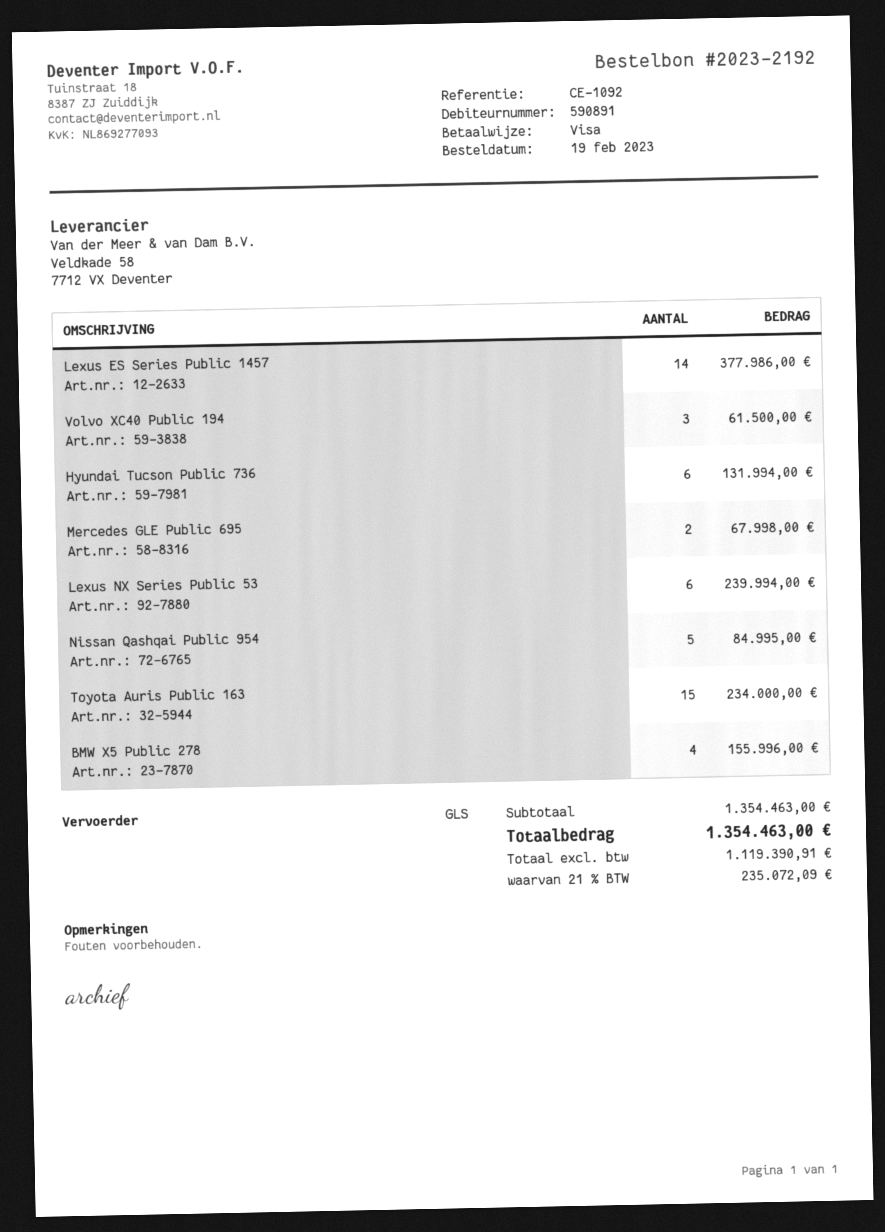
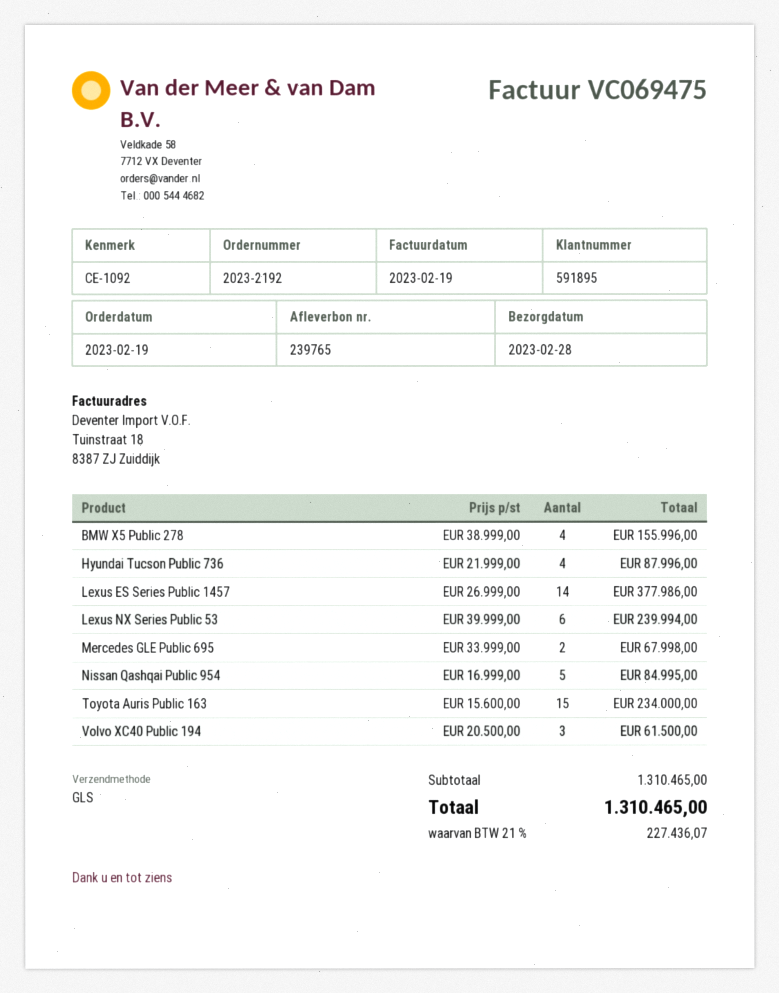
customer number: 590891 -> 591895
Hyundai Tucson Public 736: 6 for 131994.00 -> 4 for 87996.00
subtotal: 1354463.00 -> 1310465.00
tax: 21% = 235072.09 -> 21% = 227436.07
total: 1354463.00 -> 1310465.00

